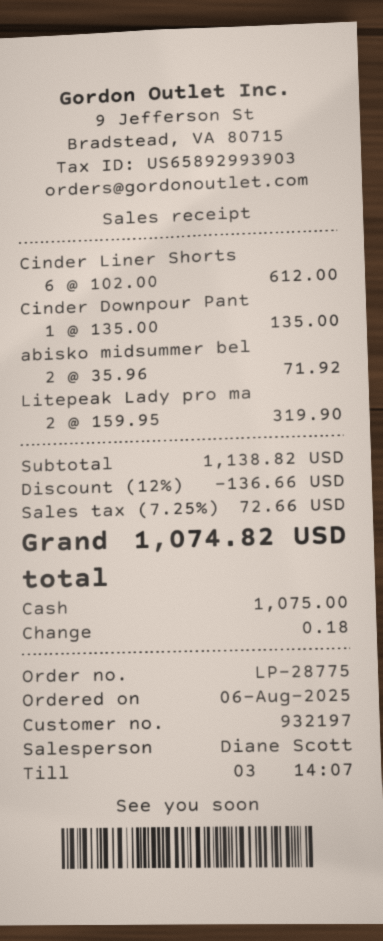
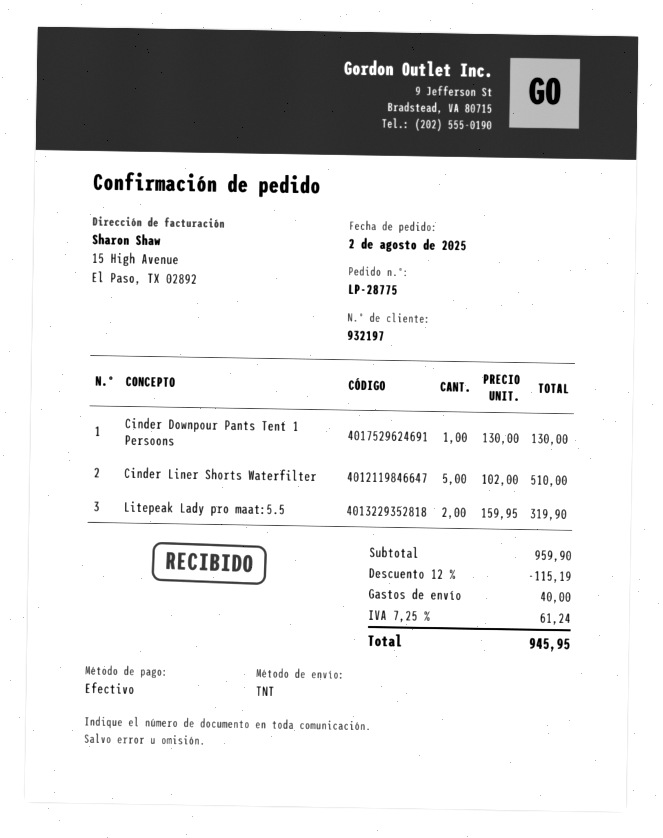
order date: 2025-08-06 -> 2025-08-02
Cinder Liner Shorts: 6 x 102.00 = 612.00 -> 5 x 102.00 = 510.00
Cinder Downpour Pant: 1 x 135.00 = 135.00 -> 1 x 130.00 = 130.00
abisko midsummer bel: 2 x 35.96 = 71.92 -> none
subtotal: 1138.82 -> 959.90
discount: 12% = 136.66 -> 12% = 115.19
shipping: none -> 40.00
tax: 7.25% = 72.66 -> 7.25% = 61.24
total: 1074.82 -> 945.95

